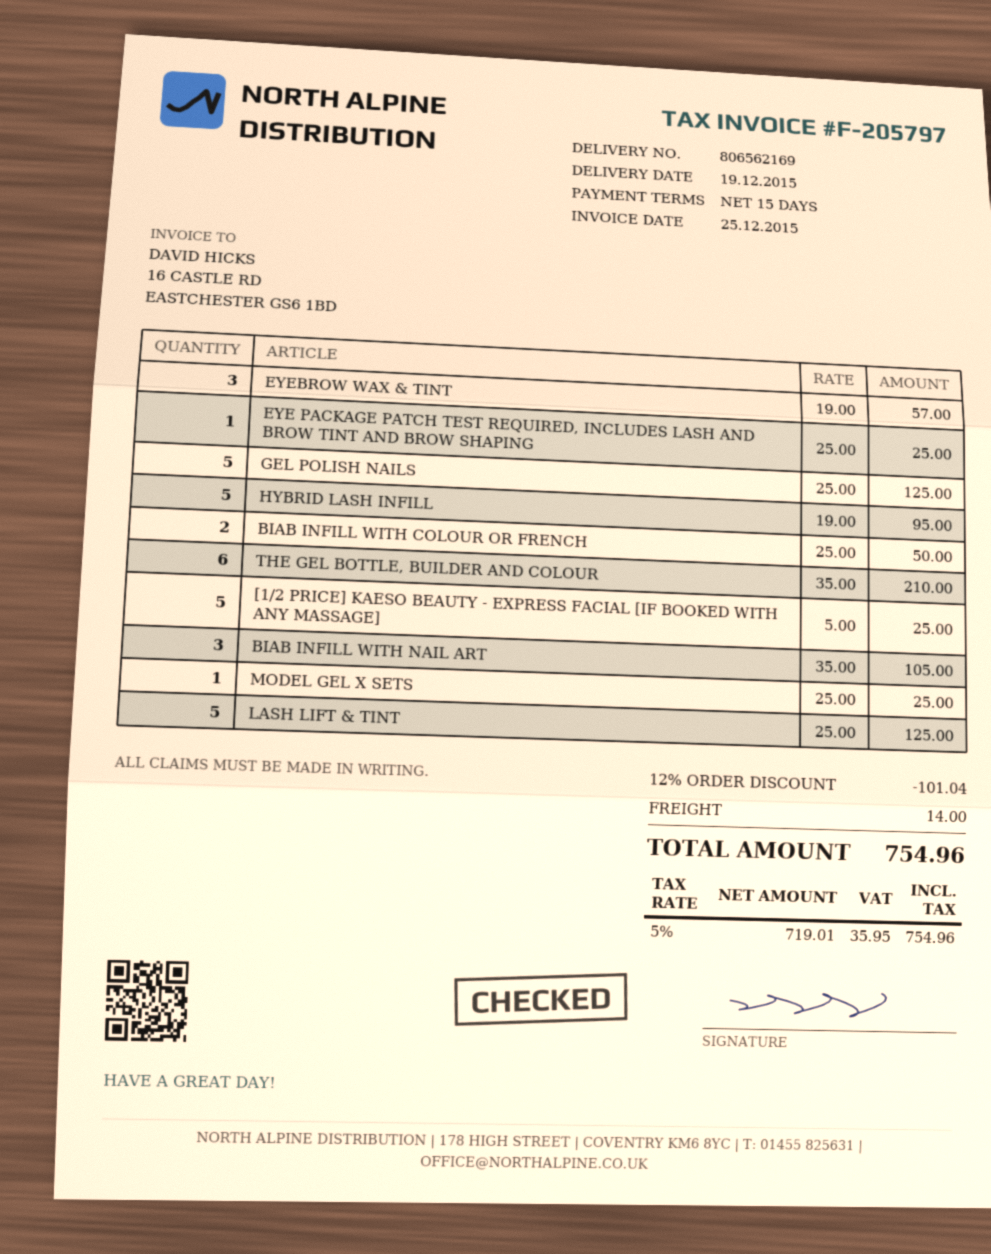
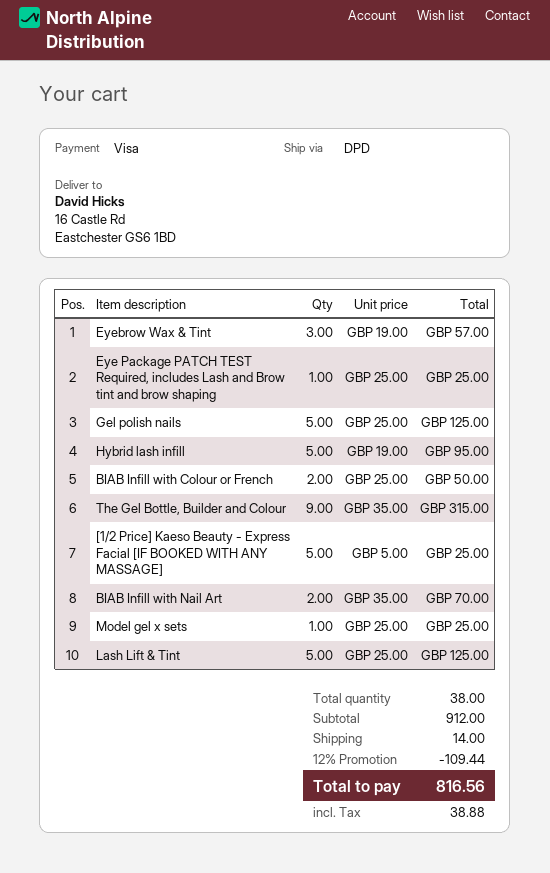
THE GEL BOTTLE, BUILDER AND COLOUR: 6 x 35.00 = 210.00 -> 9 x 35.00 = 315.00
BIAB INFILL WITH NAIL ART: 3 x 35.00 = 105.00 -> 2 x 35.00 = 70.00
discount: 12% = 101.04 -> 12% = 109.44
tax: 35.95 -> 38.88
total: 754.96 -> 816.56

